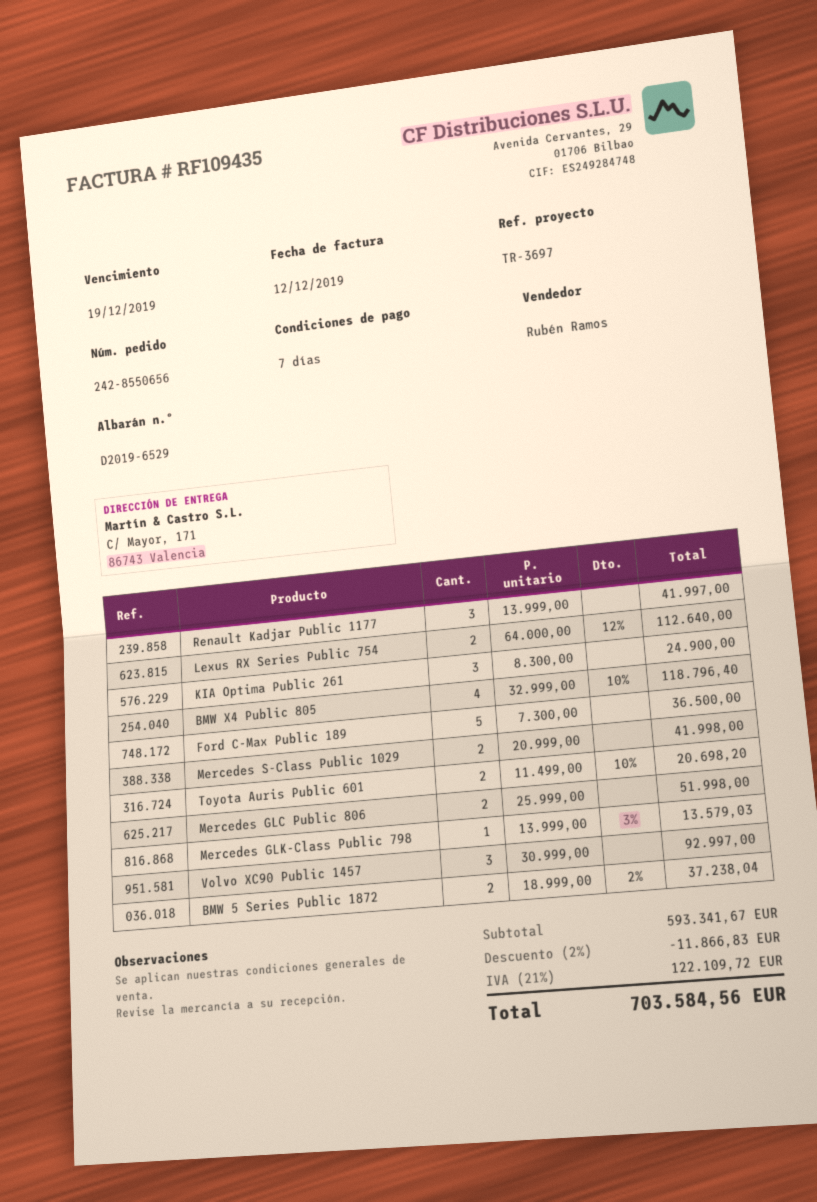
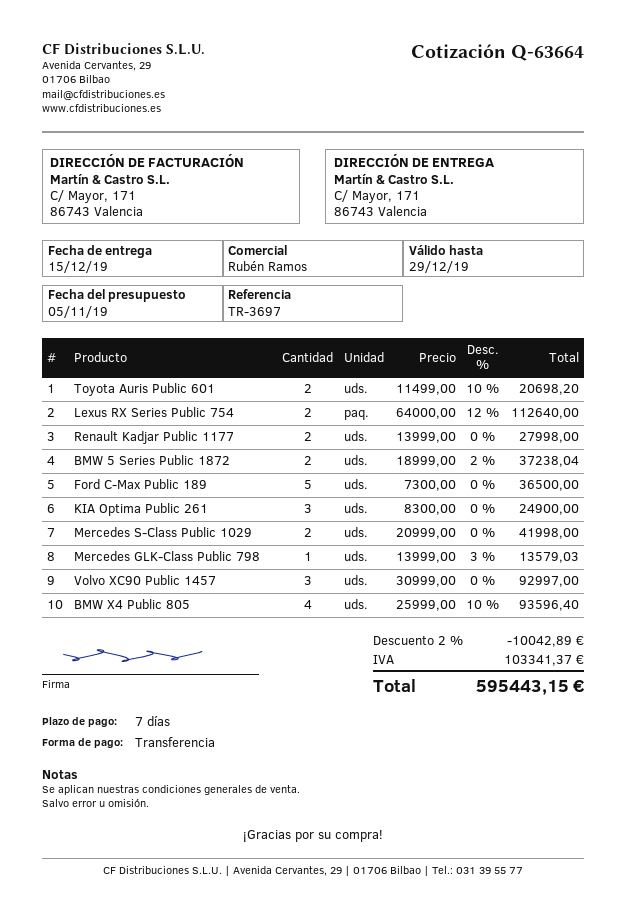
Renault Kadjar Public 1177: 3 x 13999.00 = 41997.00 -> 2 x 13999.00 = 27998.00
BMW X4 Public 805: 4 x 32999.00 - 10% = 118796.40 -> 4 x 25999.00 - 10% = 93596.40
Mercedes GLC Public 806: 2 x 25999.00 = 51998.00 -> none
discount: 2% = 11866.83 -> 2% = 10042.89
tax: 122109.72 -> 103341.37
total: 703584.56 -> 595443.15

